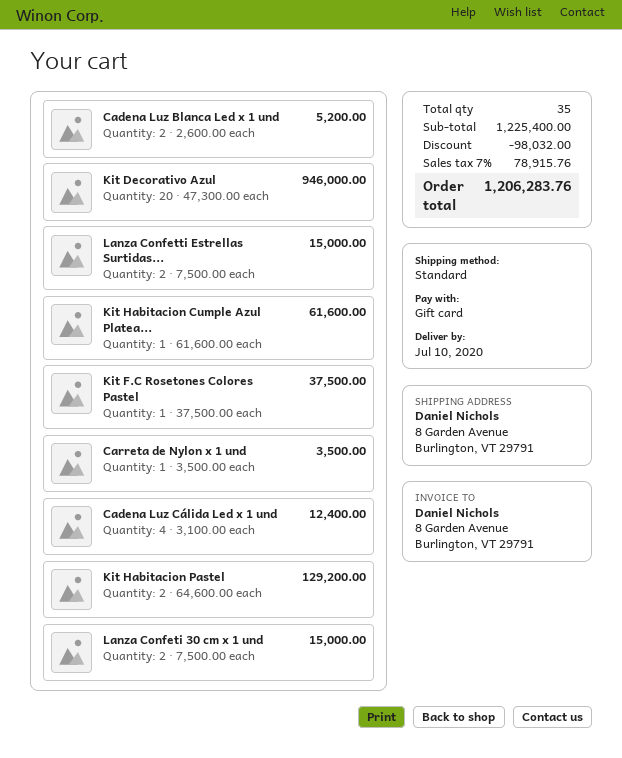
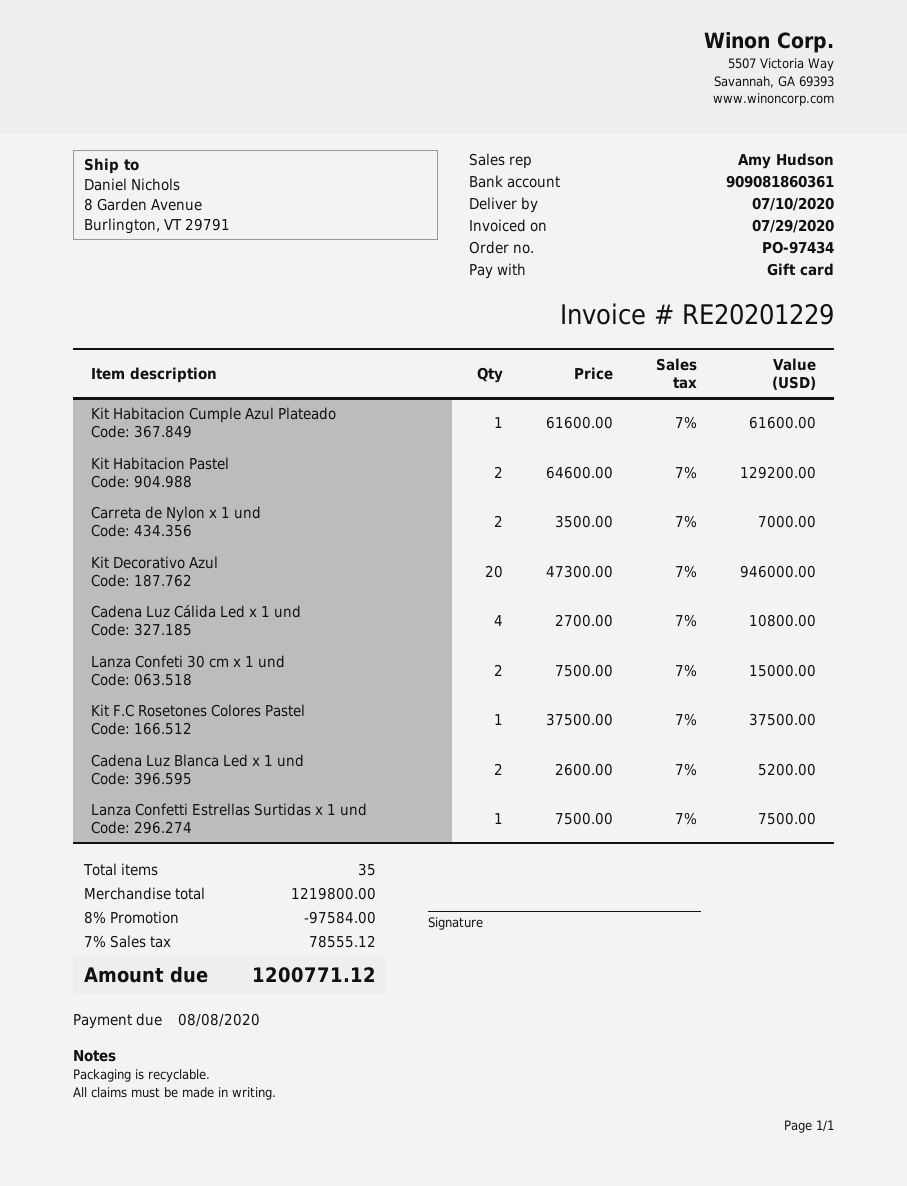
Lanza Confetti Estrellas Surtidas...: 2 x 7500.00 = 15000.00 -> 1 x 7500.00 = 7500.00
Carreta de Nylon x 1 und: 1 x 3500.00 = 3500.00 -> 2 x 3500.00 = 7000.00
Cadena Luz Cálida Led x 1 und: 4 x 3100.00 = 12400.00 -> 4 x 2700.00 = 10800.00
subtotal: 1225400.00 -> 1219800.00
discount: 98032.00 -> 97584.00
tax: 7% = 78915.76 -> 7% = 78555.12
total: 1206283.76 -> 1200771.12

